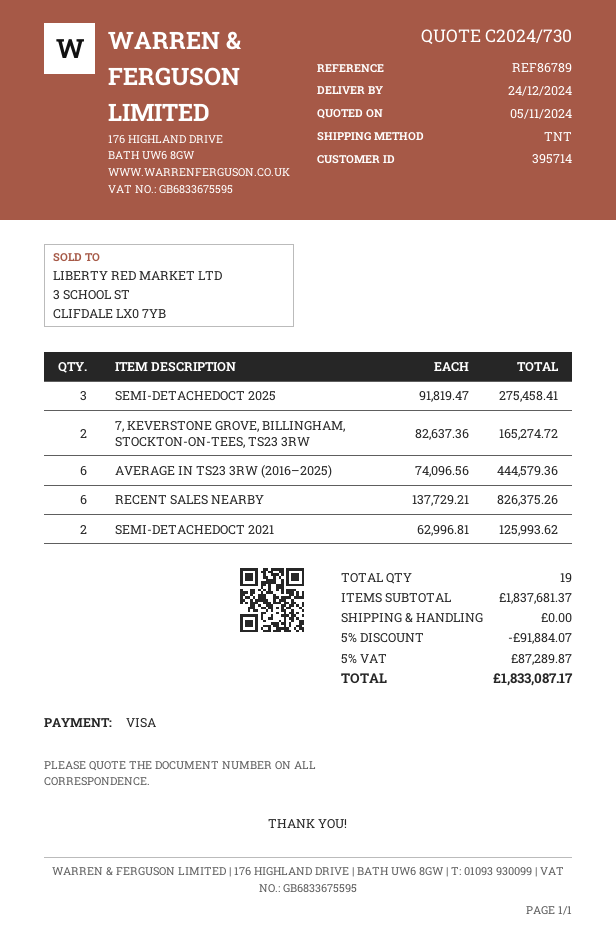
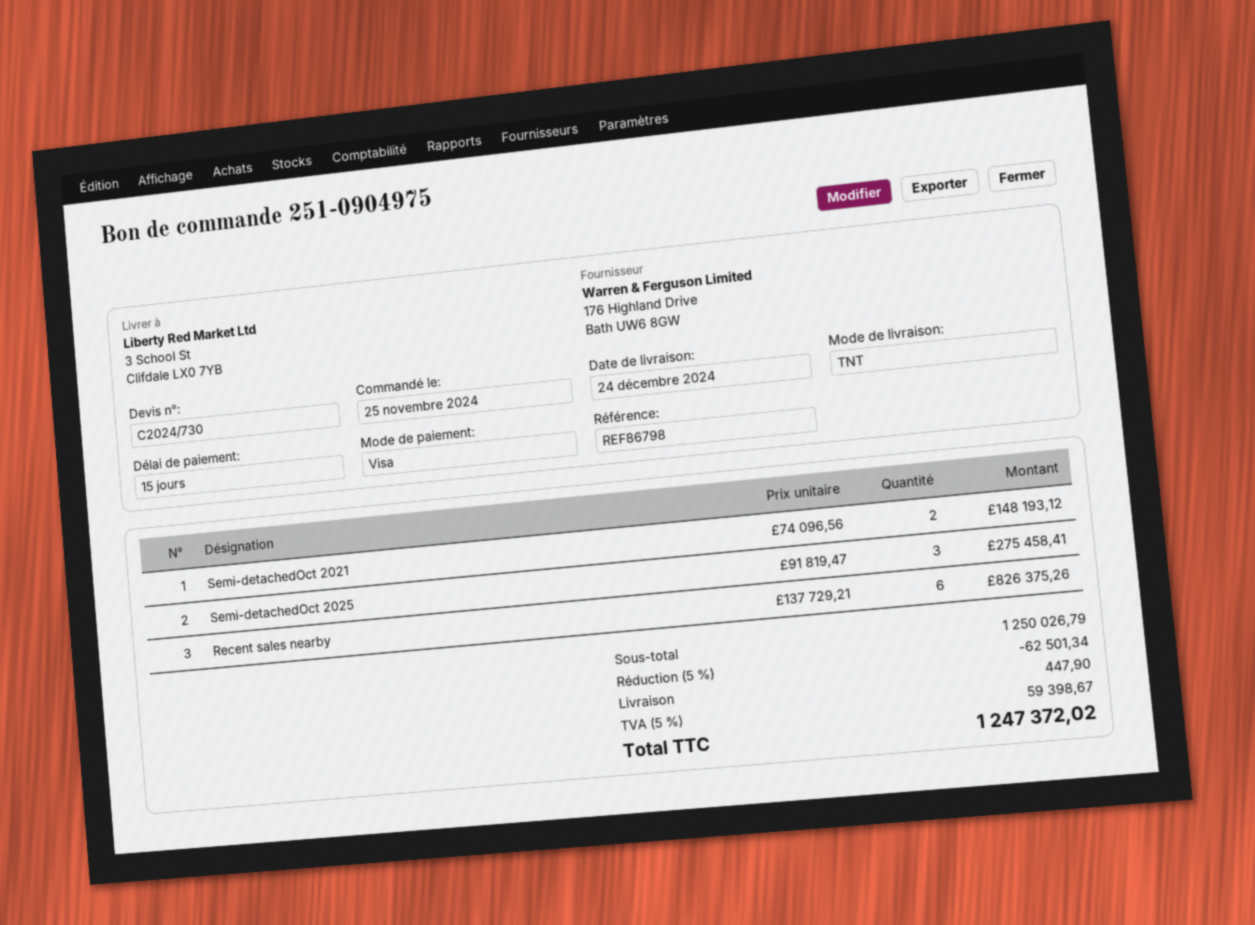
reference: REF86789 -> REF86798
7, KEVERSTONE GROVE, BILLINGHAM, STOCKTON-ON-TEES, TS23 3RW: 2 x 82637.36 = 165274.72 -> none
AVERAGE IN TS23 3RW (2016–2025): 6 x 74096.56 = 444579.36 -> none
SEMI-DETACHEDOCT 2021: 2 x 62996.81 = 125993.62 -> 2 x 74096.56 = 148193.12
subtotal: 1837681.37 -> 1250026.79
discount: 5% = 91884.07 -> 5% = 62501.34
shipping: 0.00 -> 447.90
tax: 5% = 87289.87 -> 5% = 59398.67
total: 1833087.17 -> 1247372.02

